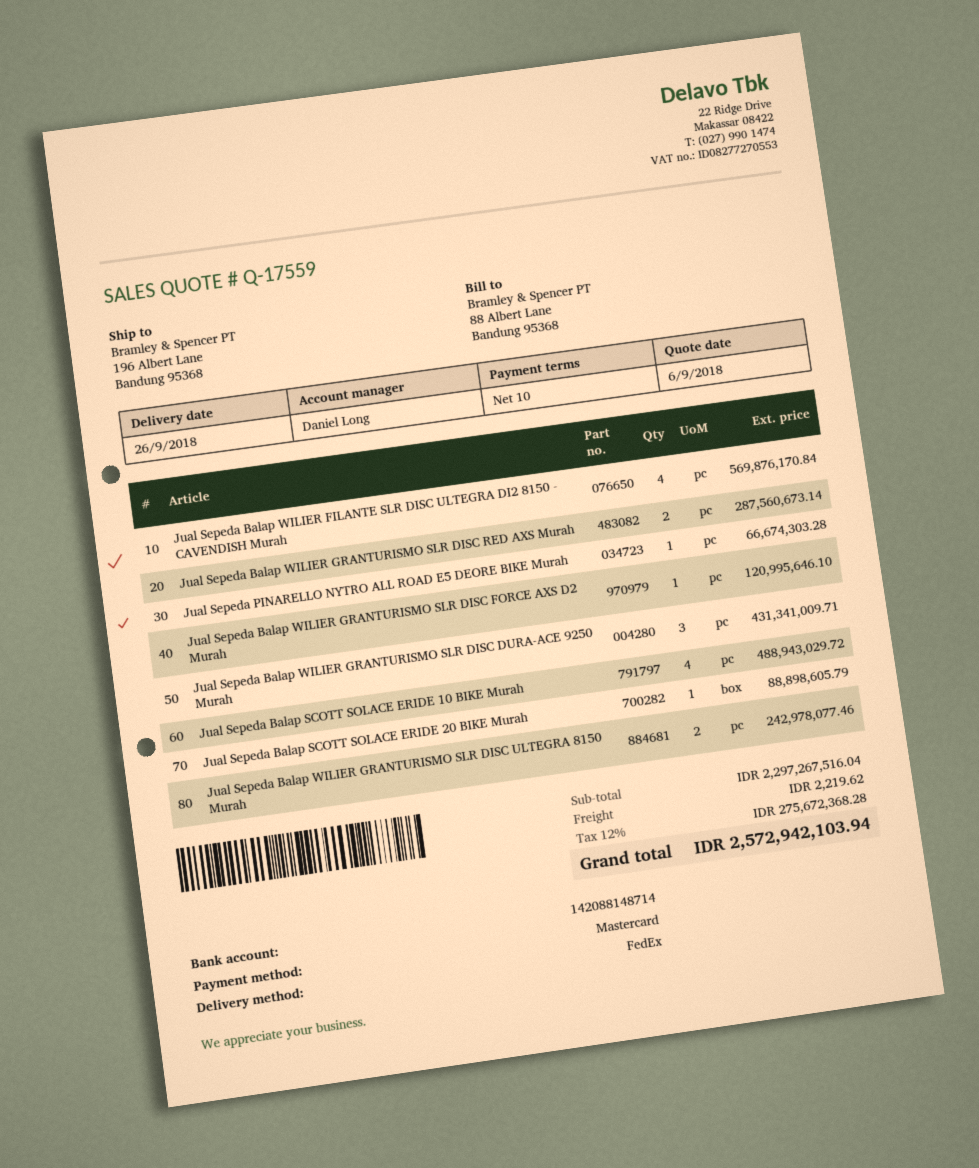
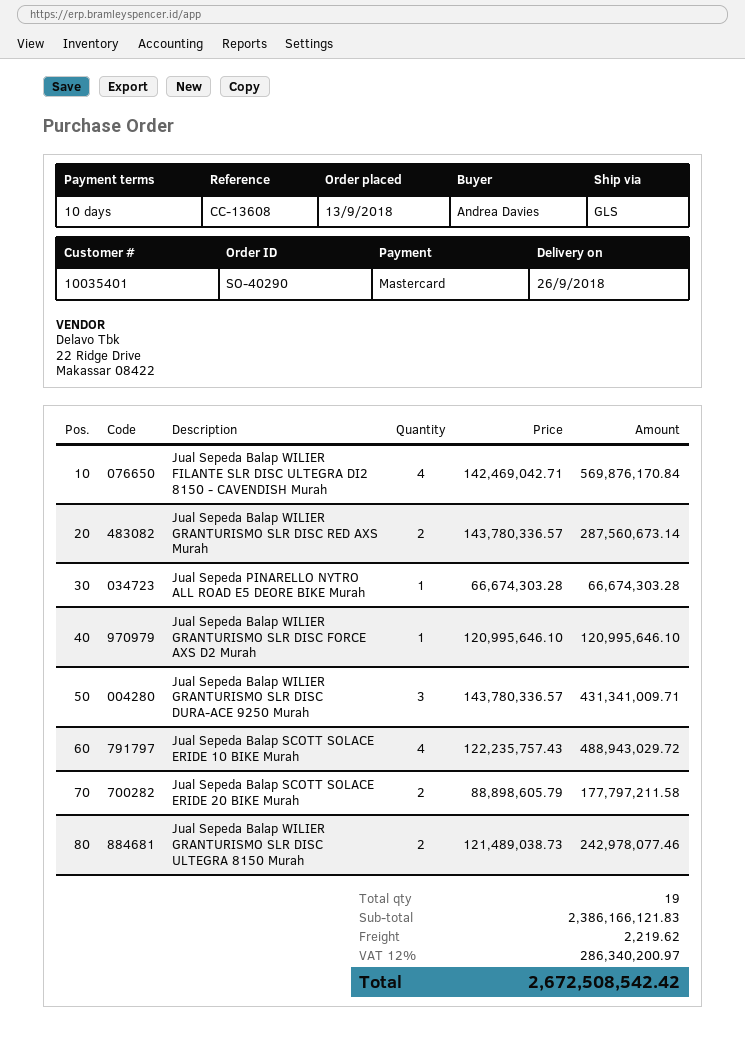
shipping method: FedEx -> GLS
Jual Sepeda Balap SCOTT SOLACE ERIDE 20 BIKE Murah: 1 for 88898605.79 -> 2 for 177797211.58
subtotal: 2297267516.04 -> 2386166121.83
tax: 12% = 275672368.28 -> 12% = 286340200.97
total: 2572942103.94 -> 2672508542.42

